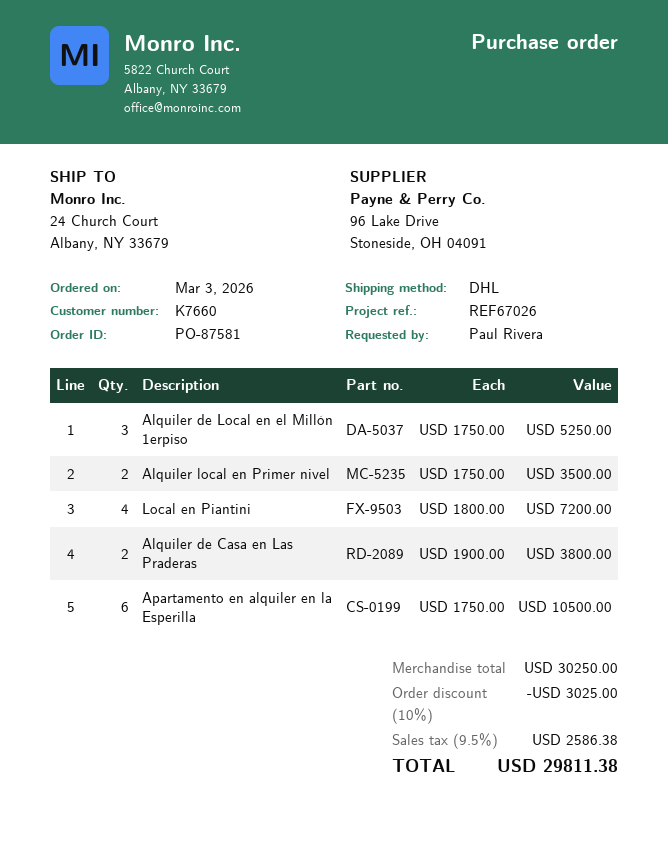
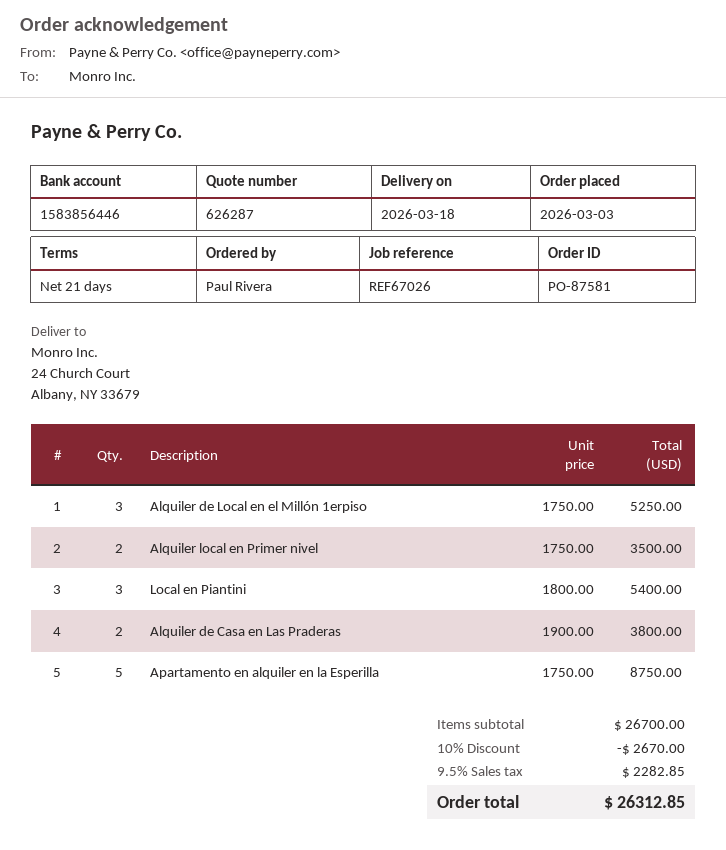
Local en Piantini: 4 x 1800.00 = 7200.00 -> 3 x 1800.00 = 5400.00
Apartamento en alquiler en la Esperilla: 6 x 1750.00 = 10500.00 -> 5 x 1750.00 = 8750.00
subtotal: 30250.00 -> 26700.00
discount: 10% = 3025.00 -> 10% = 2670.00
tax: 9.5% = 2586.38 -> 9.5% = 2282.85
total: 29811.38 -> 26312.85

